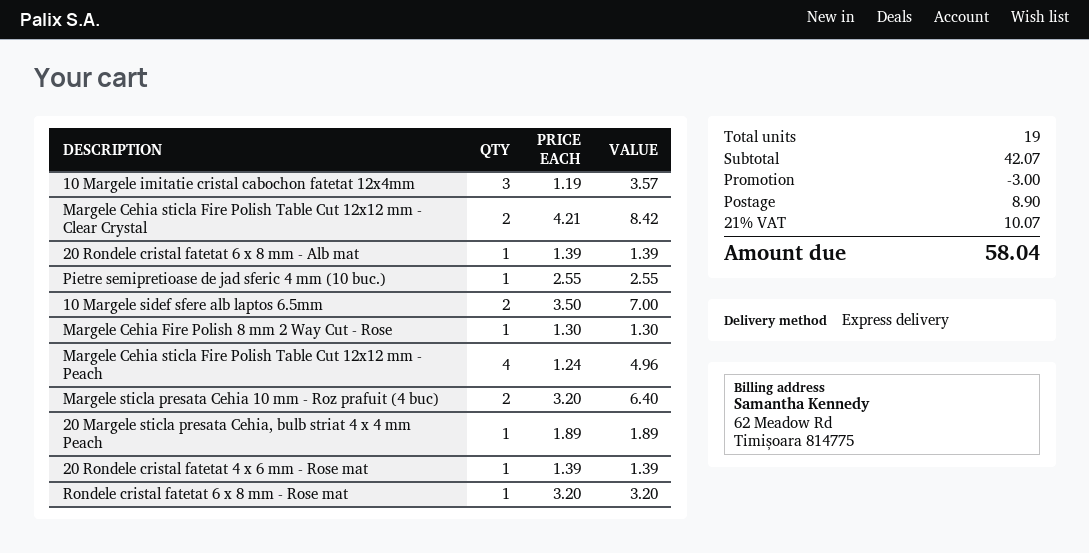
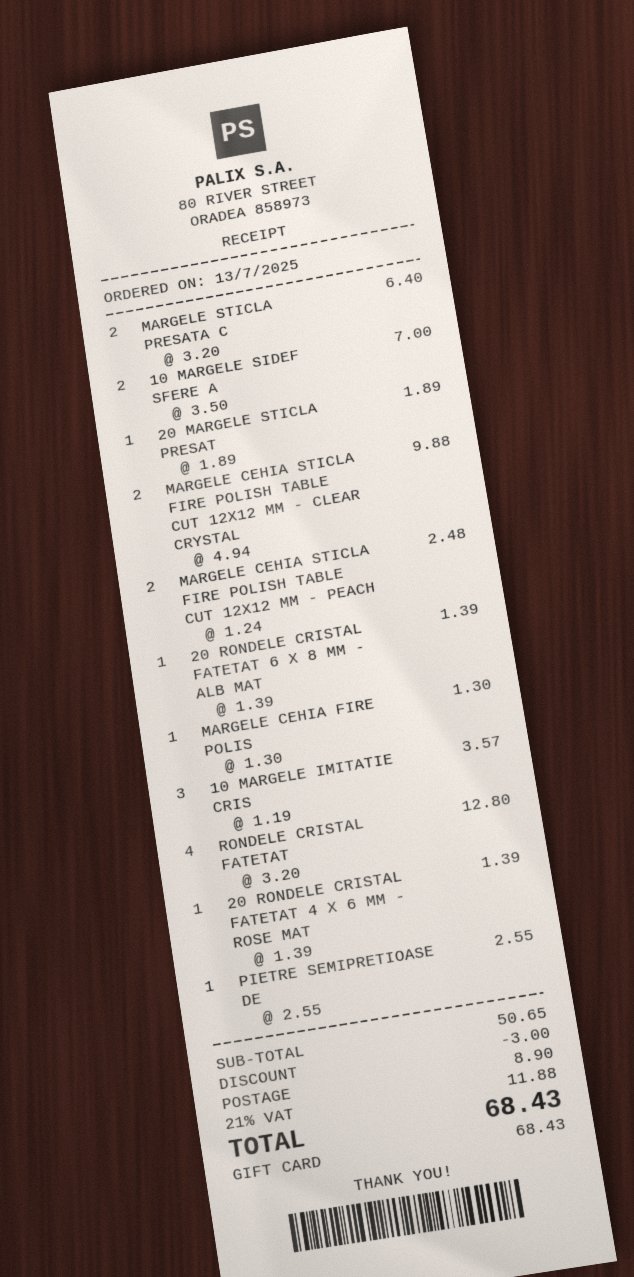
Margele Cehia sticla Fire Polish Table Cut 12x12 mm - Clear Crystal: 2 x 4.21 = 8.42 -> 2 x 4.94 = 9.88
Margele Cehia sticla Fire Polish Table Cut 12x12 mm - Peach: 4 x 1.24 = 4.96 -> 2 x 1.24 = 2.48
Rondele cristal fatetat 6 x 8 mm - Rose mat: 1 x 3.20 = 3.20 -> 4 x 3.20 = 12.80
subtotal: 42.07 -> 50.65
tax: 21% = 10.07 -> 21% = 11.88
total: 58.04 -> 68.43

